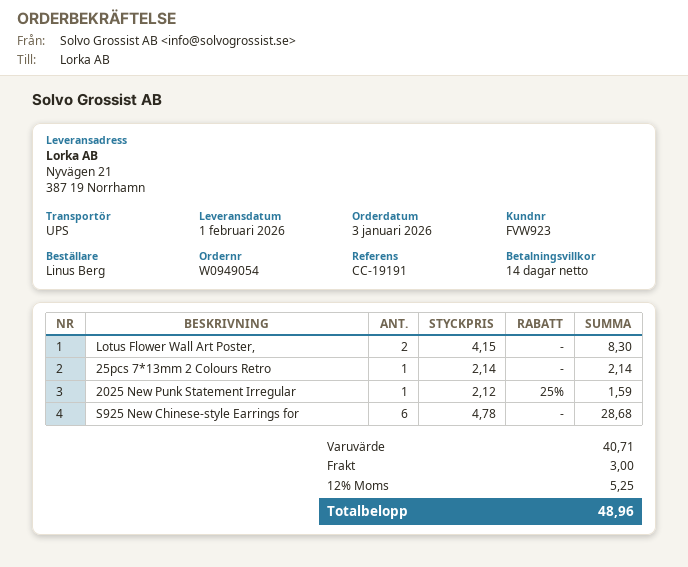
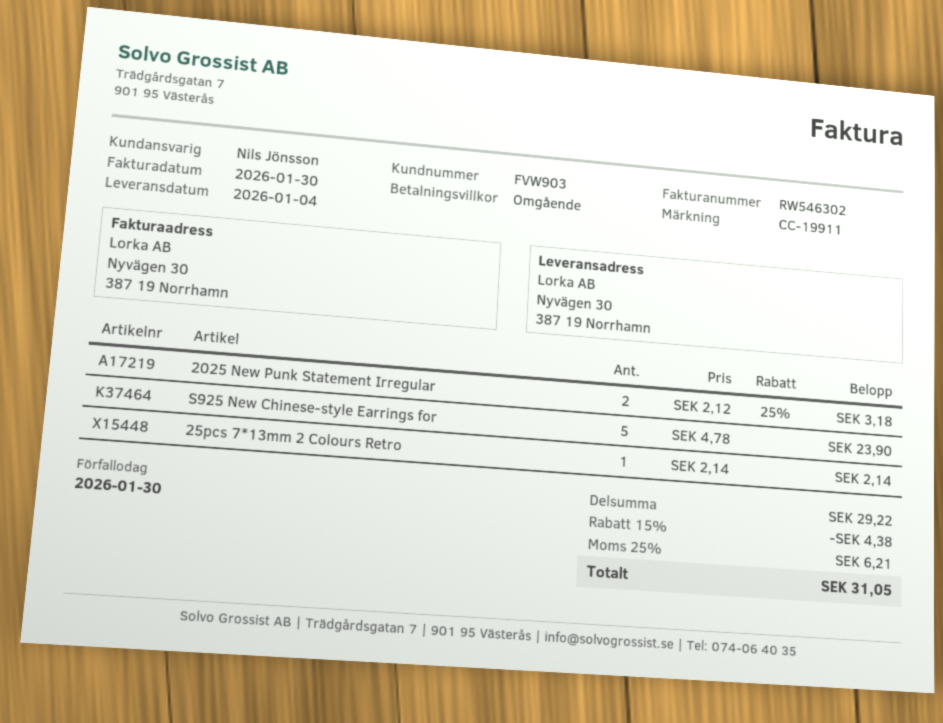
delivery date: 2026-02-01 -> 2026-01-04
payment terms: 14 days -> on receipt
customer number: FVW923 -> FVW903
reference: CC-19191 -> CC-19911
ship to: Nyvägen 21, 387 19 Norrhamn -> Nyvägen 30, 387 19 Norrhamn
Lotus Flower Wall Art Poster,: 2 x 4.15 = 8.30 -> none
2025 New Punk Statement Irregular: 1 x 2.12 - 25% = 1.59 -> 2 x 2.12 - 25% = 3.18
S925 New Chinese-style Earrings for: 6 x 4.78 = 28.68 -> 5 x 4.78 = 23.90
subtotal: 40.71 -> 29.22
discount: none -> 15% = 4.38
shipping: 3.00 -> none
tax: 12% = 5.25 -> 25% = 6.21
total: 48.96 -> 31.05

